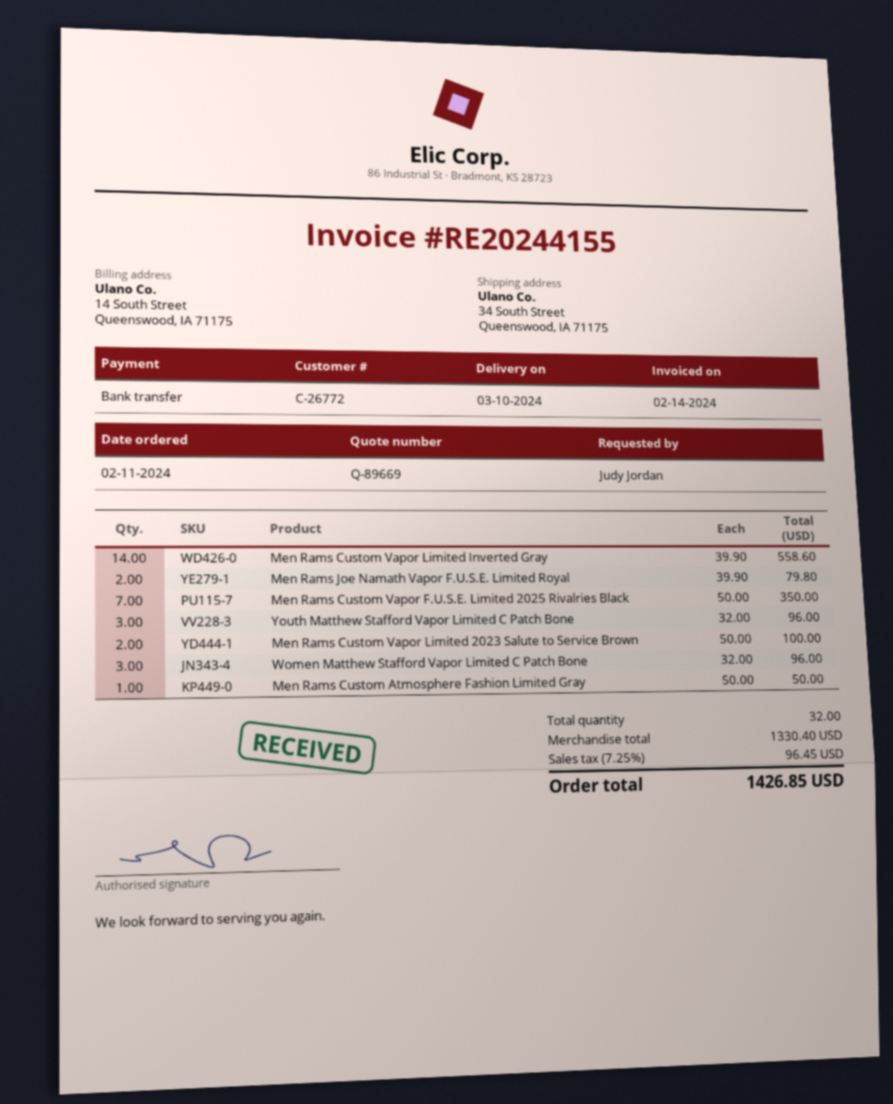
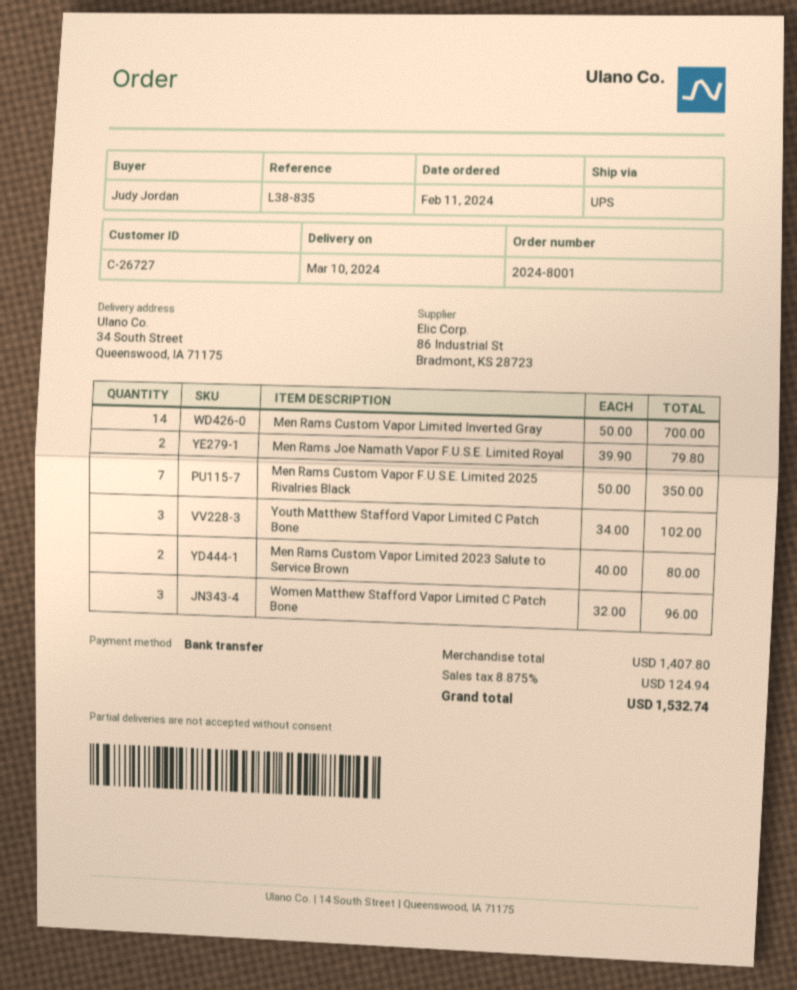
customer number: C-26772 -> C-26727
Men Rams Custom Vapor Limited Inverted Gray: 14 x 39.90 = 558.60 -> 14 x 50.00 = 700.00
Youth Matthew Stafford Vapor Limited C Patch Bone: 3 x 32.00 = 96.00 -> 3 x 34.00 = 102.00
Men Rams Custom Vapor Limited 2023 Salute to Service Brown: 2 x 50.00 = 100.00 -> 2 x 40.00 = 80.00
Men Rams Custom Atmosphere Fashion Limited Gray: 1 x 50.00 = 50.00 -> none
subtotal: 1330.40 -> 1407.80
tax: 7.25% = 96.45 -> 8.875% = 124.94
total: 1426.85 -> 1532.74

